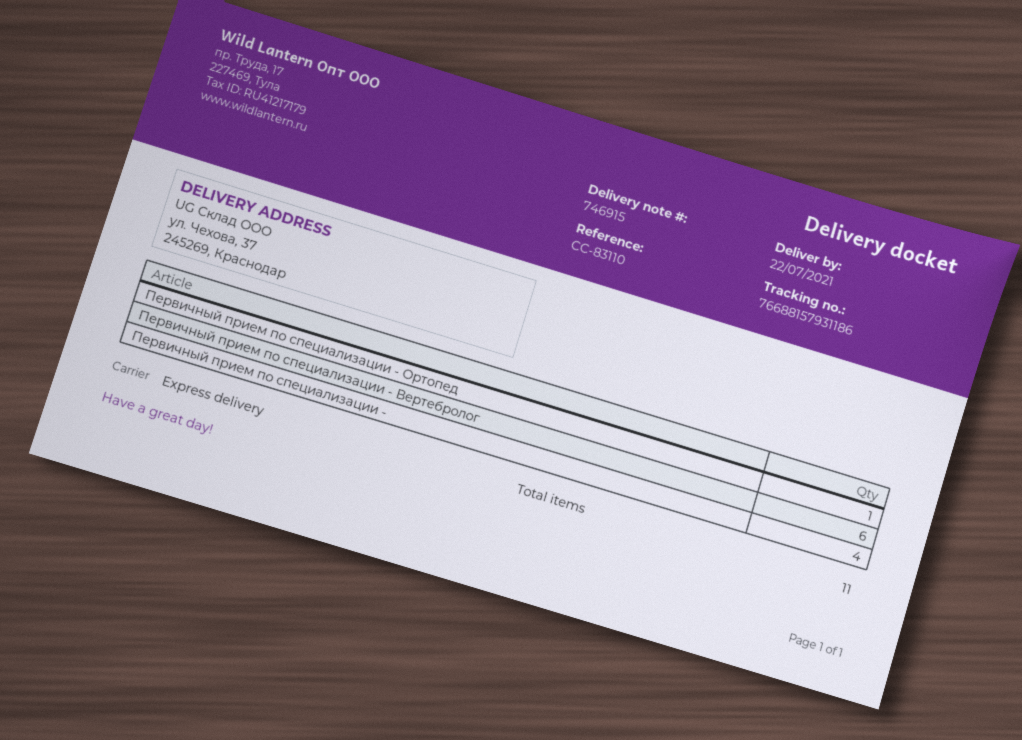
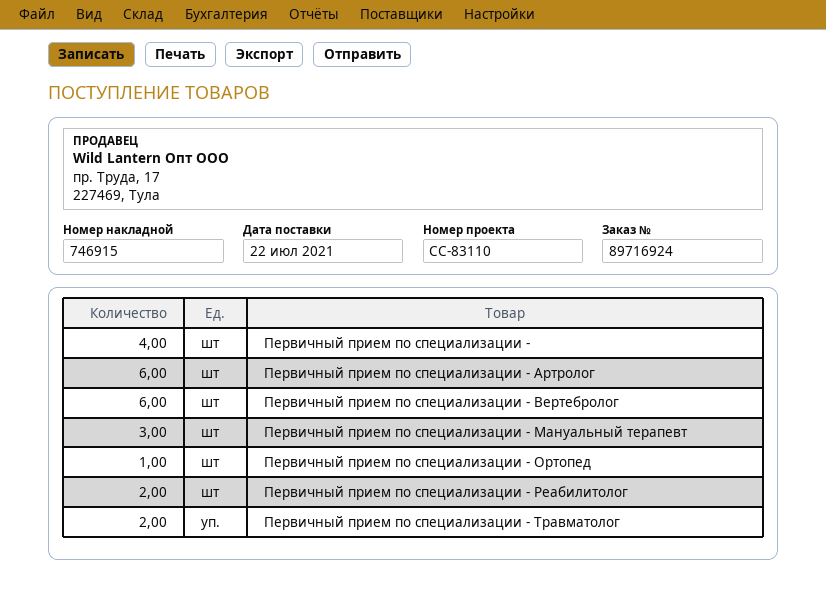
Первичный прием по специализации - Артролог: none -> 6
Первичный прием по специализации - Мануальный терапевт: none -> 3
Первичный прием по специализации - Реабилитолог: none -> 2
Первичный прием по специализации - Травматолог: none -> 2

